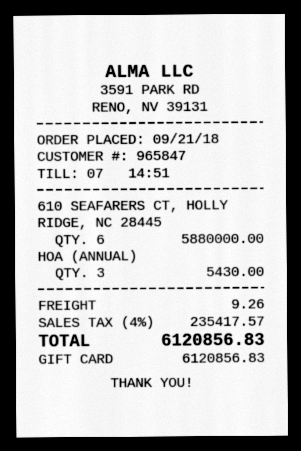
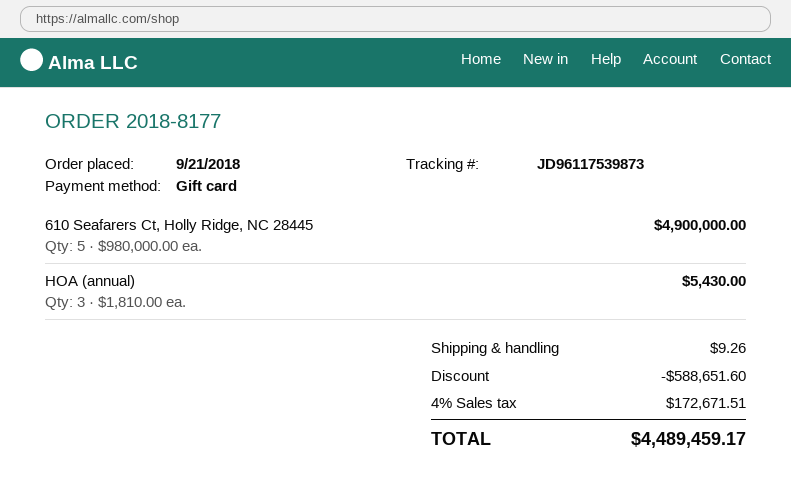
610 SEAFARERS CT, HOLLY RIDGE, NC 28445: 6 for 5880000.00 -> 5 for 4900000.00
discount: none -> 588651.60
tax: 4% = 235417.57 -> 4% = 172671.51
total: 6120856.83 -> 4489459.17

